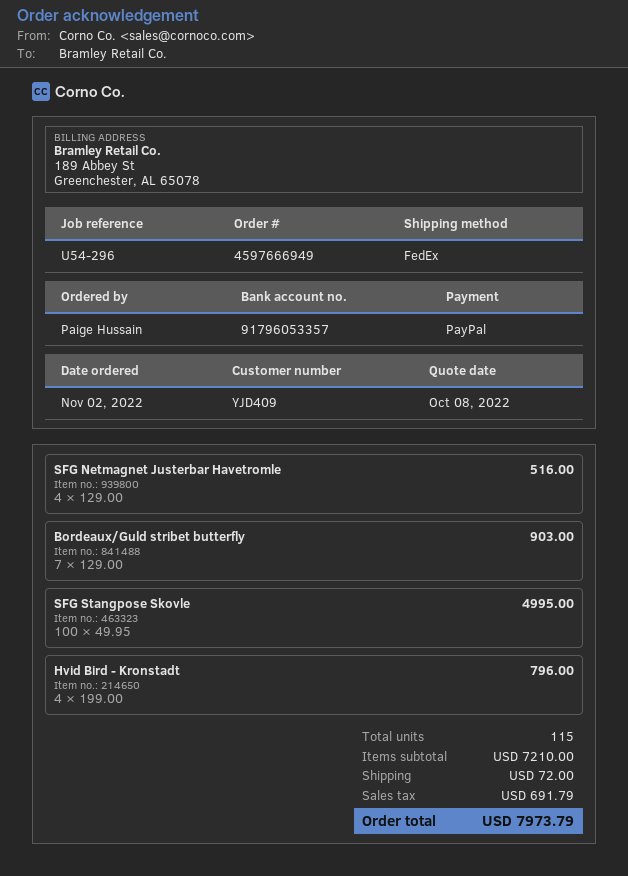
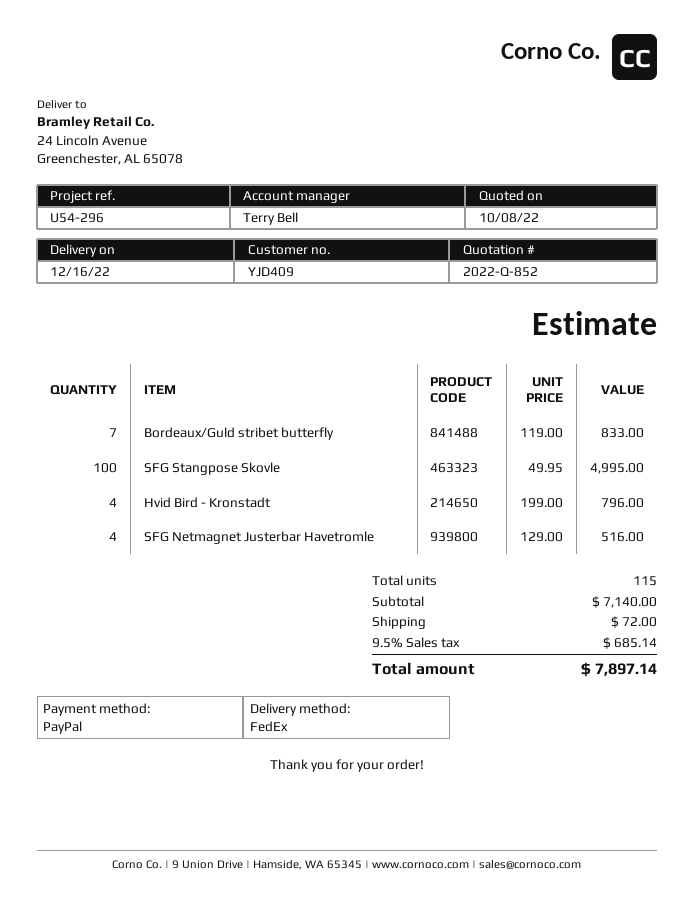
Bordeaux/Guld stribet butterfly: 7 x 129.00 = 903.00 -> 7 x 119.00 = 833.00
subtotal: 7210.00 -> 7140.00
tax: 691.79 -> 685.14
total: 7973.79 -> 7897.14

